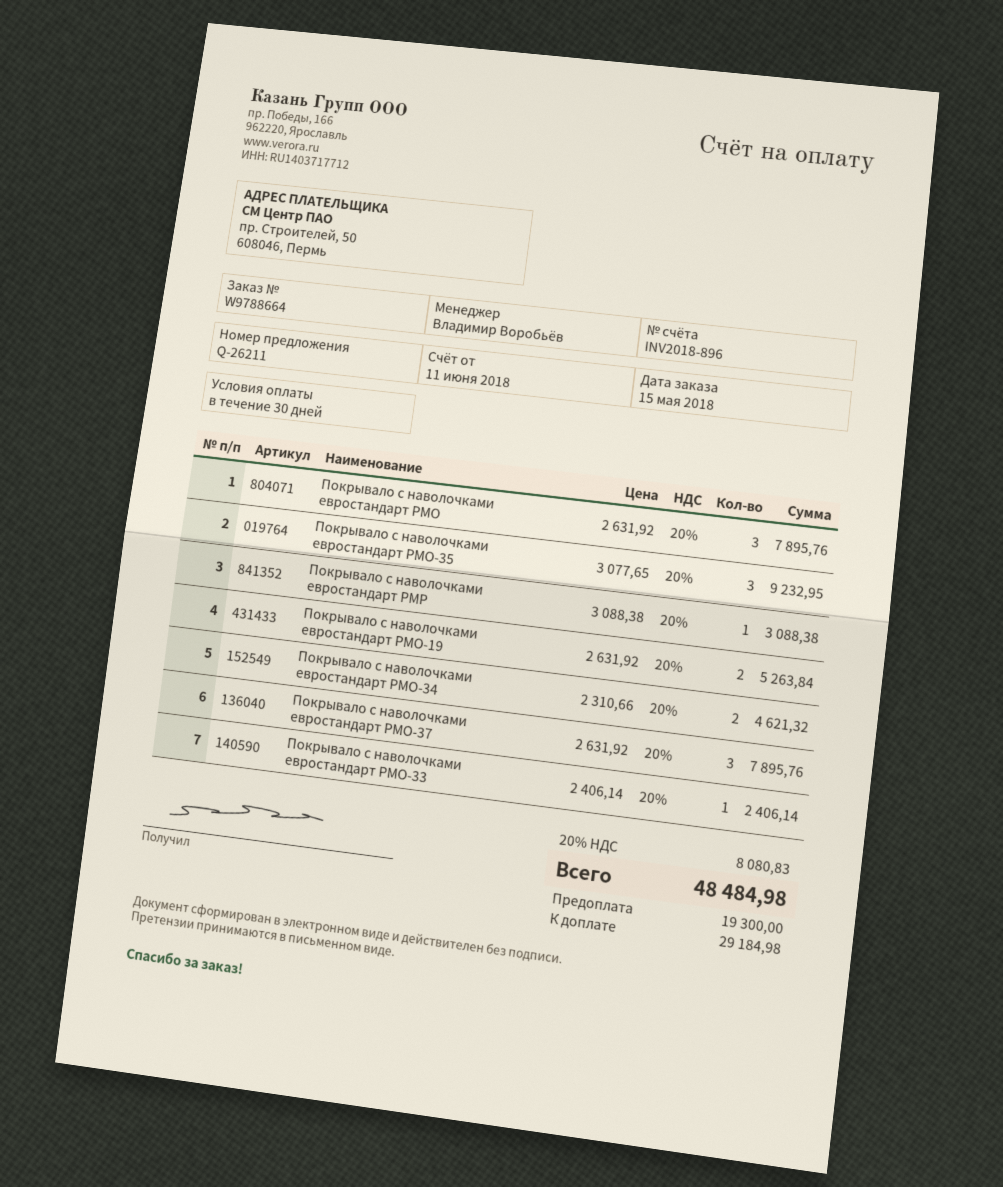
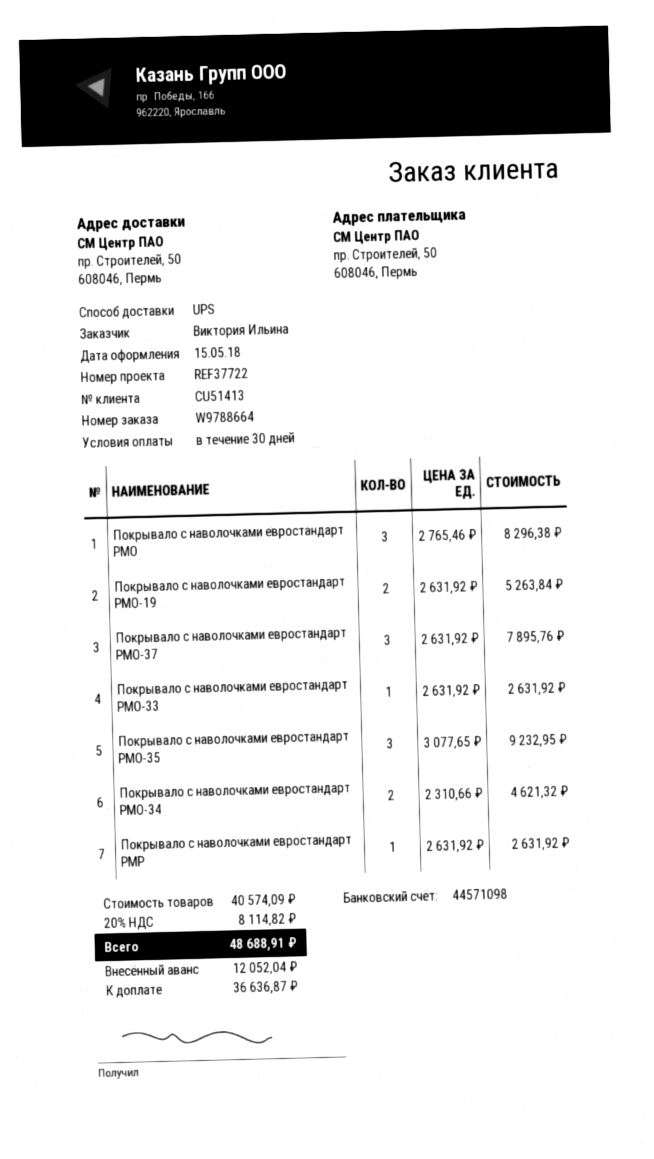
Покрывало с наволочками евростандарт PMO: 3 x 2631.92 = 7895.76 -> 3 x 2765.46 = 8296.38
Покрывало с наволочками евростандарт PMP: 1 x 3088.38 = 3088.38 -> 1 x 2631.92 = 2631.92
Покрывало с наволочками евростандарт PMO-33: 1 x 2406.14 = 2406.14 -> 1 x 2631.92 = 2631.92
tax: 20% = 8080.83 -> 20% = 8114.82
total: 48484.98 -> 48688.91
deposit: 19300.00 -> 12052.04
balance: 29184.98 -> 36636.87

